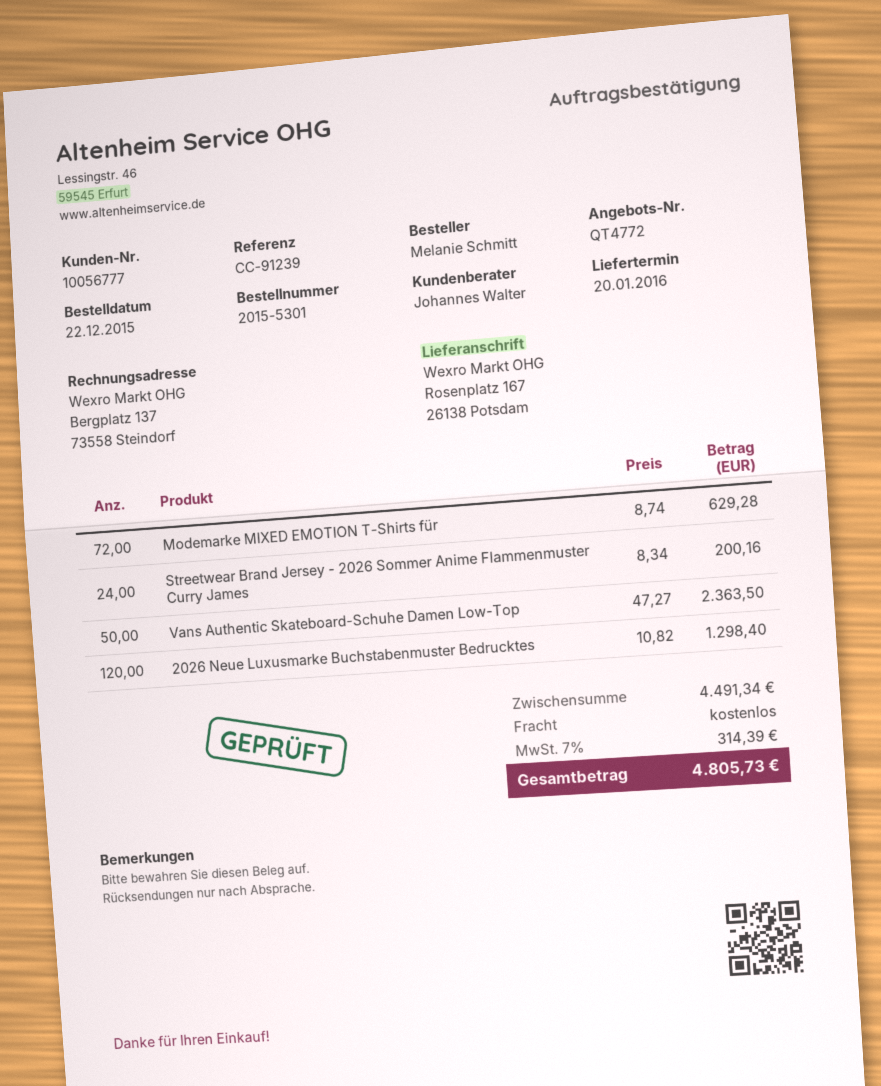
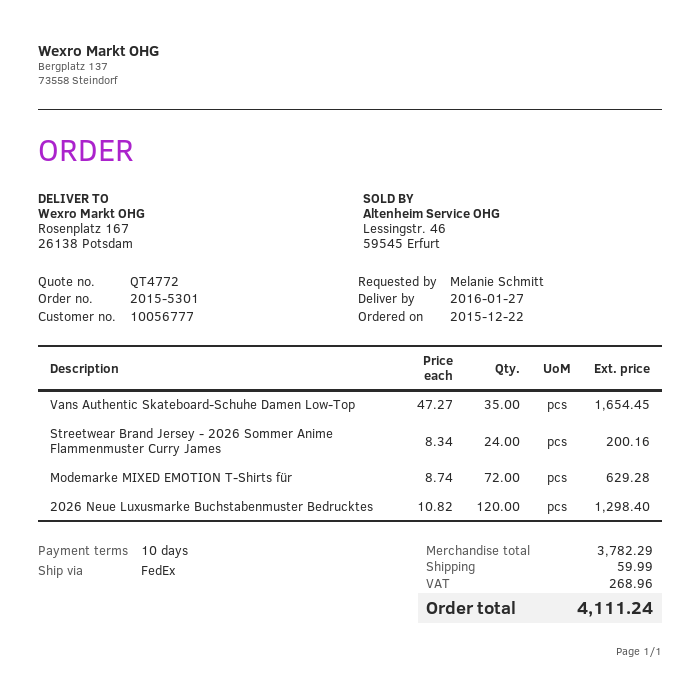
delivery date: 2016-01-20 -> 2016-01-27
Vans Authentic Skateboard-Schuhe Damen Low-Top: 50 x 47.27 = 2363.50 -> 35 x 47.27 = 1654.45
subtotal: 4491.34 -> 3782.29
shipping: 0.00 -> 59.99
tax: 314.39 -> 268.96
total: 4805.73 -> 4111.24

